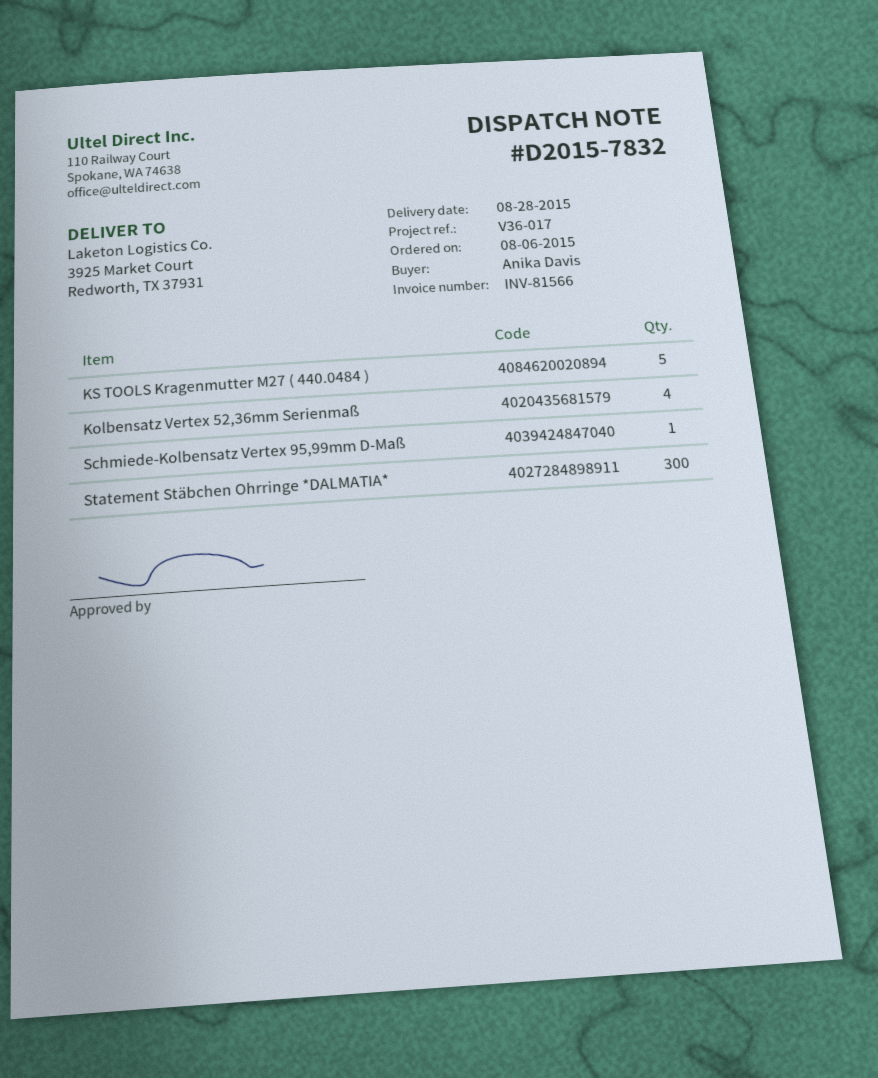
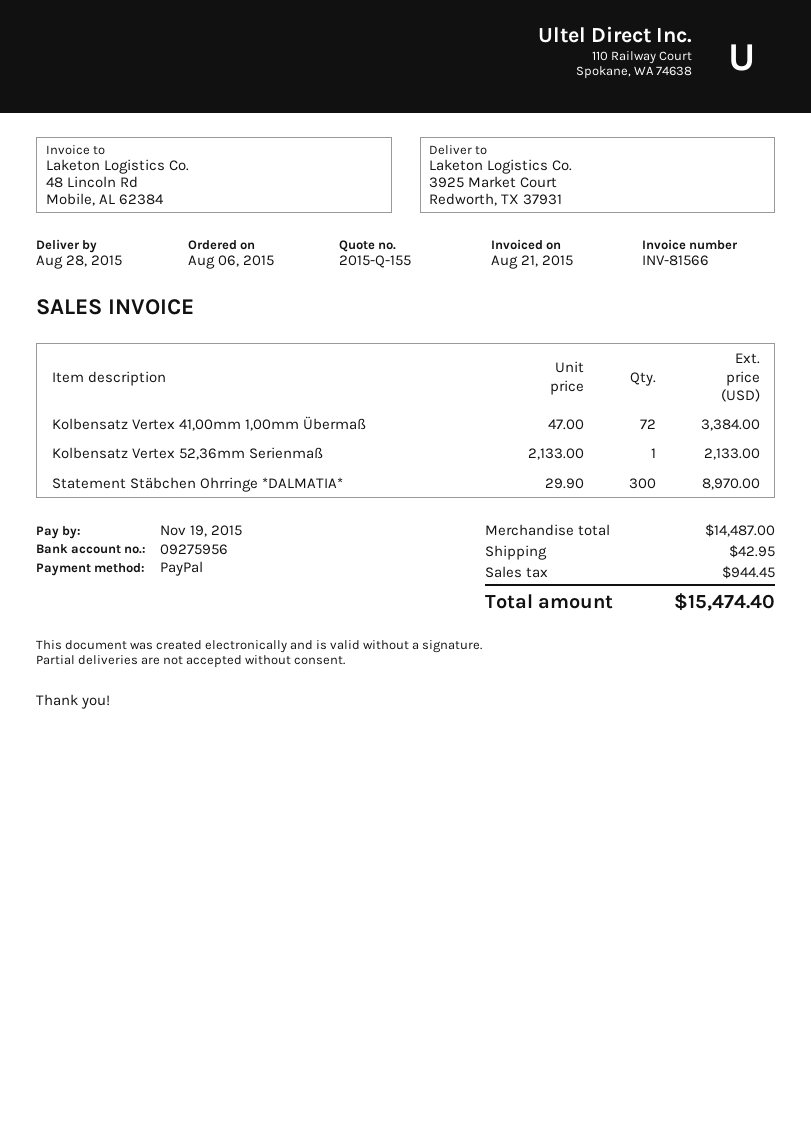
KS TOOLS Kragenmutter M27 ( 440.0484 ): 5 -> none
Kolbensatz Vertex 52,36mm Serienmaß: 4 -> 1
Schmiede-Kolbensatz Vertex 95,99mm D-Maß: 1 -> none
Kolbensatz Vertex 41,00mm 1,00mm Übermaß: none -> 72

